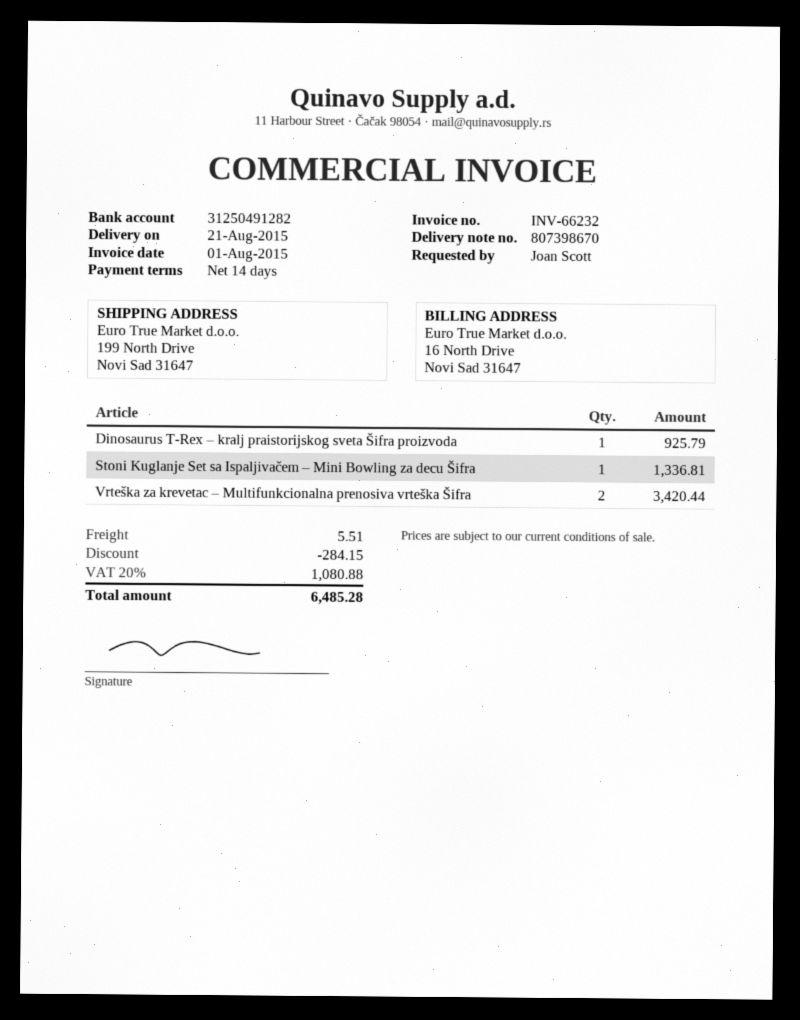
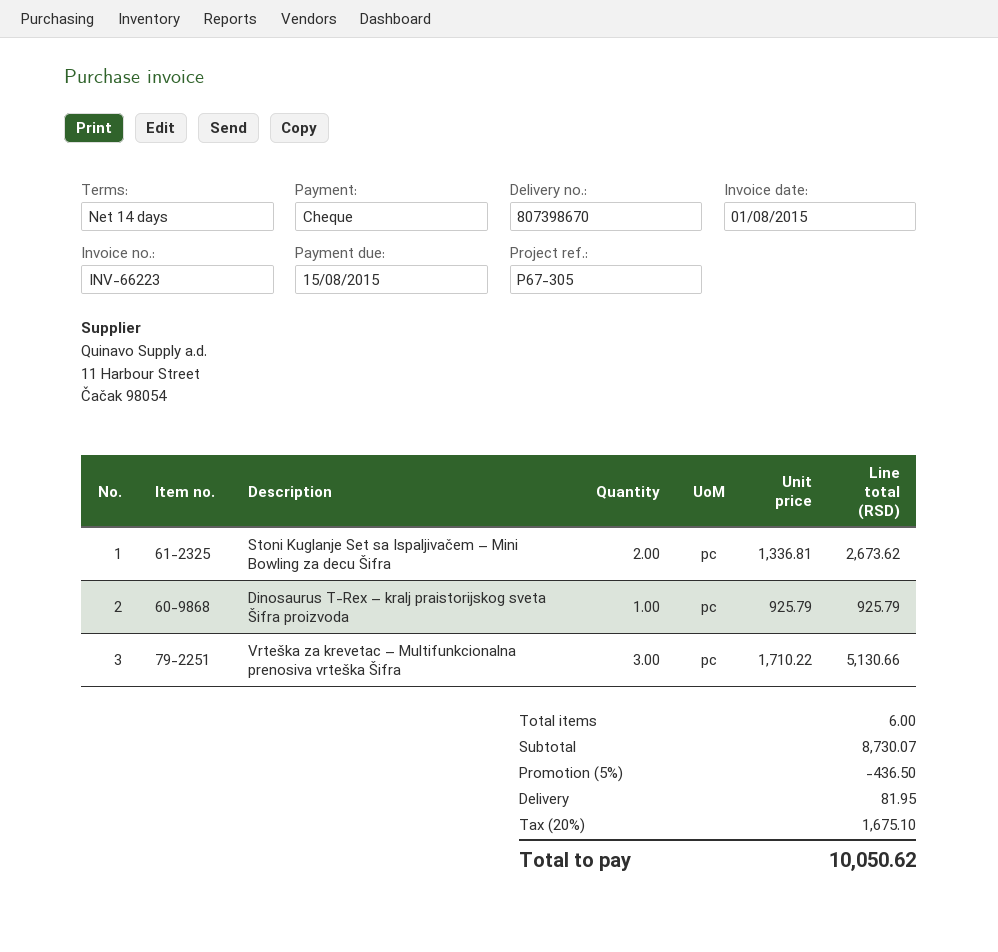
invoice number: INV-66232 -> INV-66223
Stoni Kuglanje Set sa Ispaljivačem – Mini Bowling za decu Šifra: 1 for 1336.81 -> 2 for 2673.62
Vrteška za krevetac – Multifunkcionalna prenosiva vrteška Šifra: 2 for 3420.44 -> 3 for 5130.66
discount: 284.15 -> 436.50
shipping: 5.51 -> 81.95
tax: 20% = 1080.88 -> 20% = 1675.10
total: 6485.28 -> 10050.62

